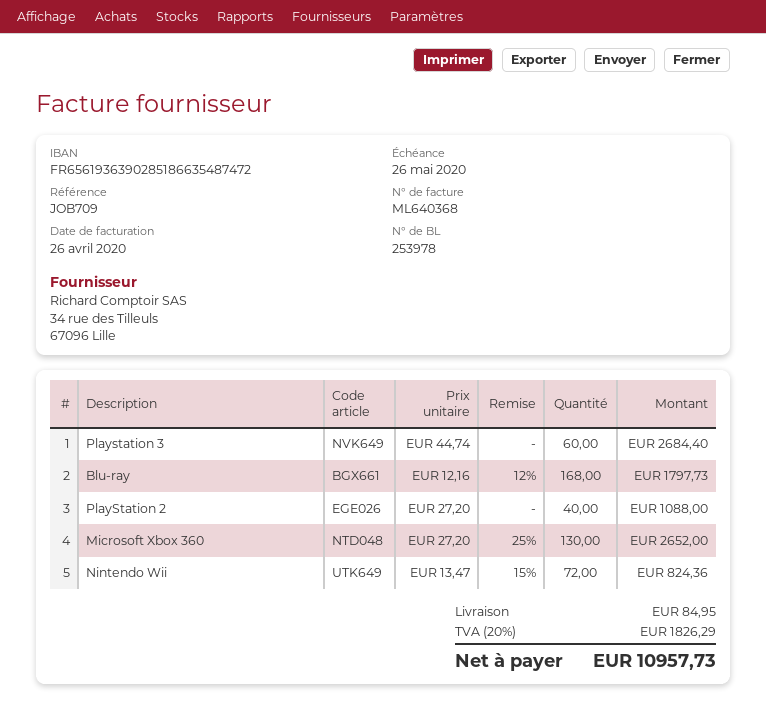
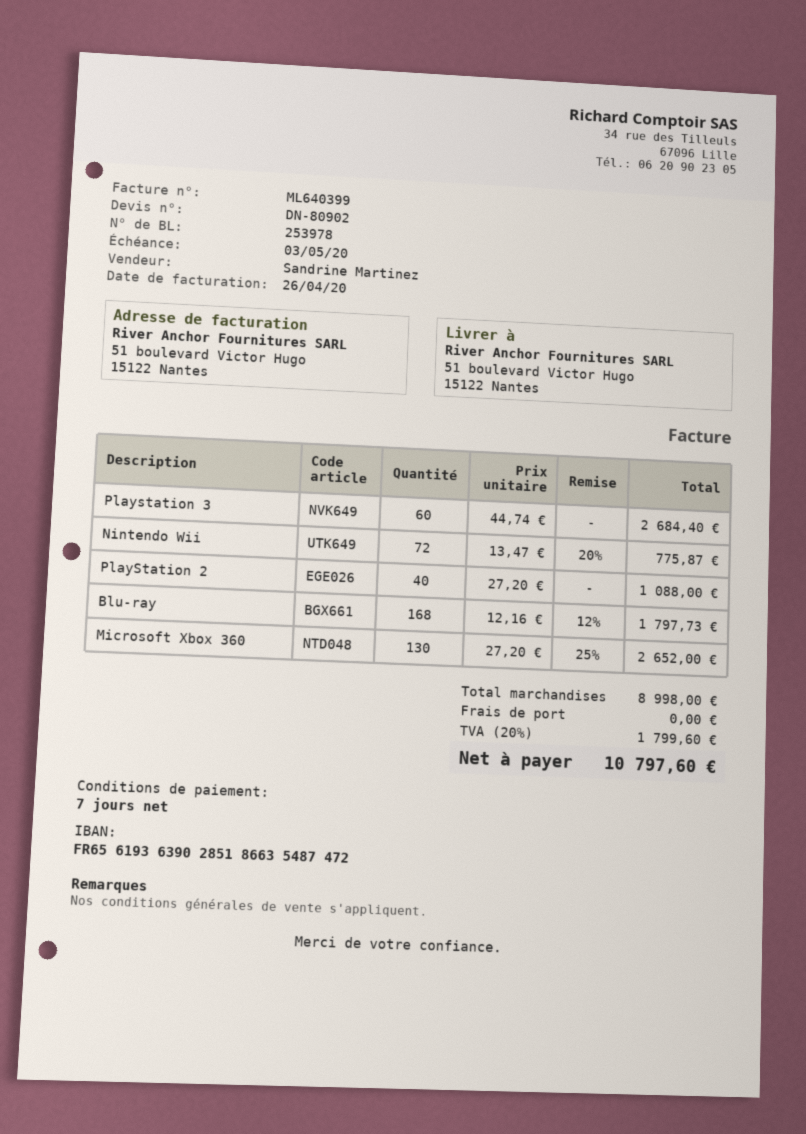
invoice number: ML640368 -> ML640399
due date: 2020-05-26 -> 2020-05-03
Nintendo Wii: 72 x 13.47 - 15% = 824.36 -> 72 x 13.47 - 20% = 775.87
shipping: 84.95 -> 0.00
tax: 20% = 1826.29 -> 20% = 1799.60
total: 10957.73 -> 10797.60

